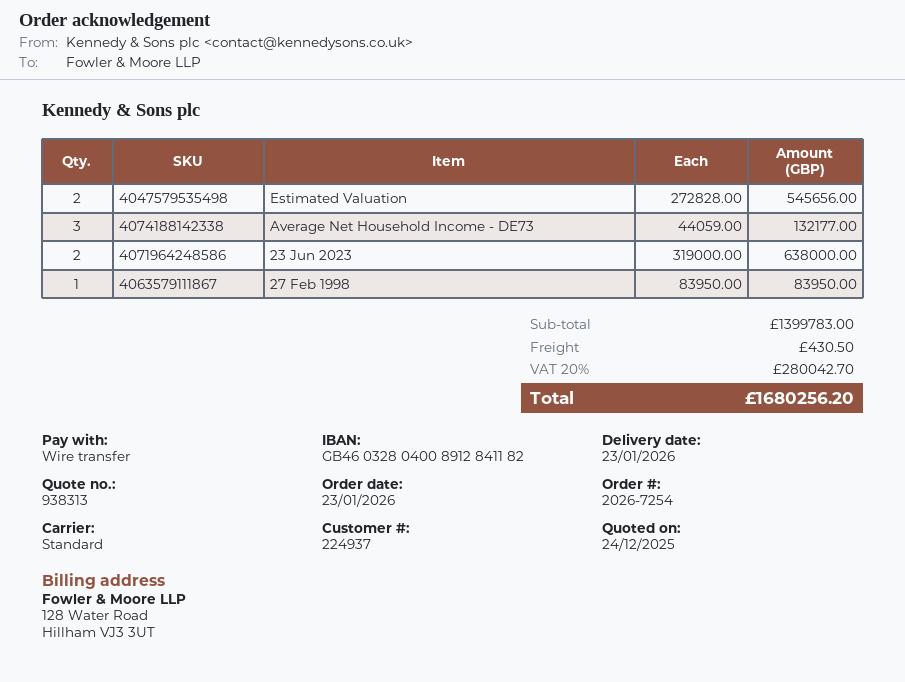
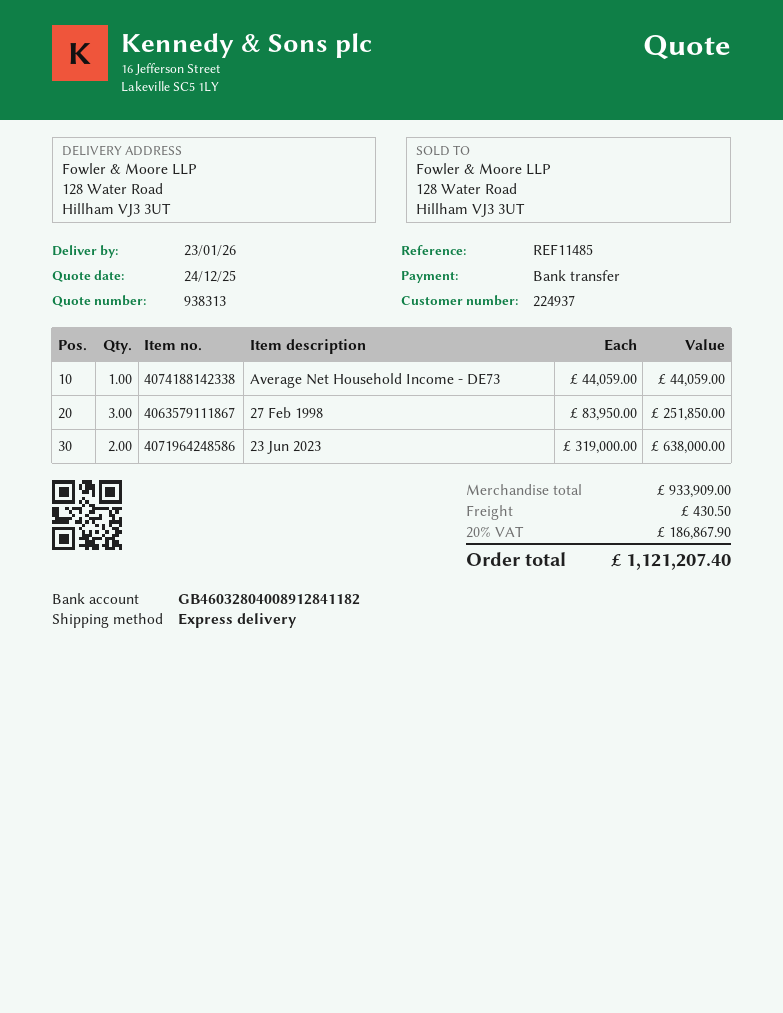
shipping method: standard -> express
Estimated Valuation: 2 x 272828.00 = 545656.00 -> none
Average Net Household Income - DE73: 3 x 44059.00 = 132177.00 -> 1 x 44059.00 = 44059.00
27 Feb 1998: 1 x 83950.00 = 83950.00 -> 3 x 83950.00 = 251850.00
subtotal: 1399783.00 -> 933909.00
tax: 20% = 280042.70 -> 20% = 186867.90
total: 1680256.20 -> 1121207.40

